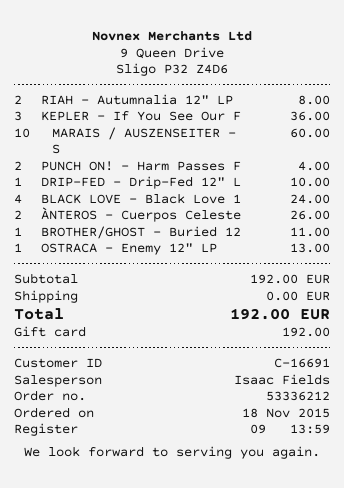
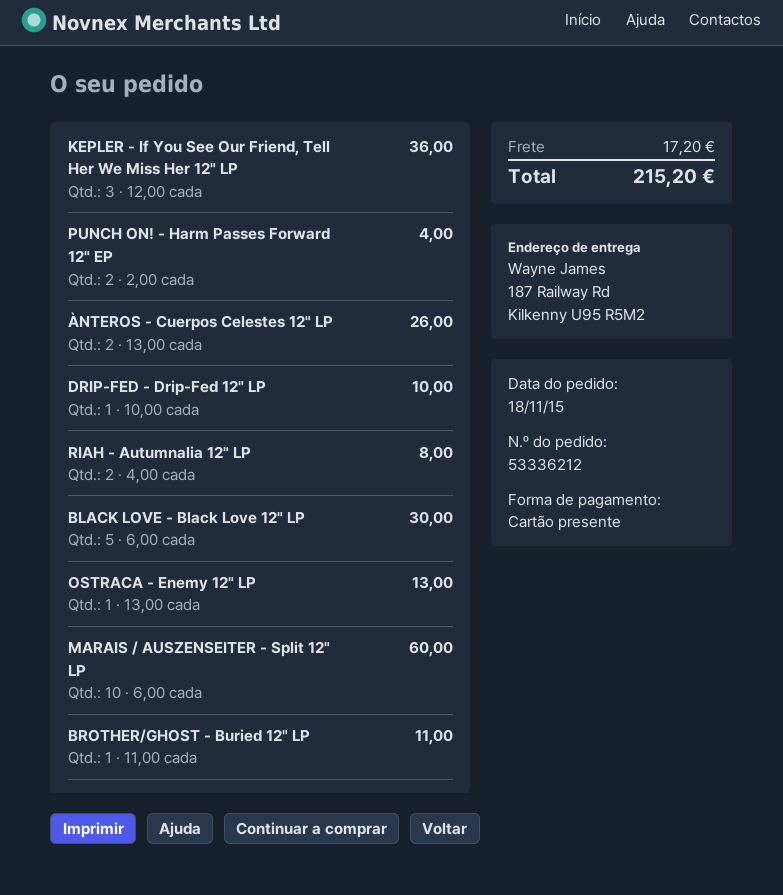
BLACK LOVE - Black Love 1: 4 for 24.00 -> 5 for 30.00
shipping: 0.00 -> 17.20
total: 192.00 -> 215.20

